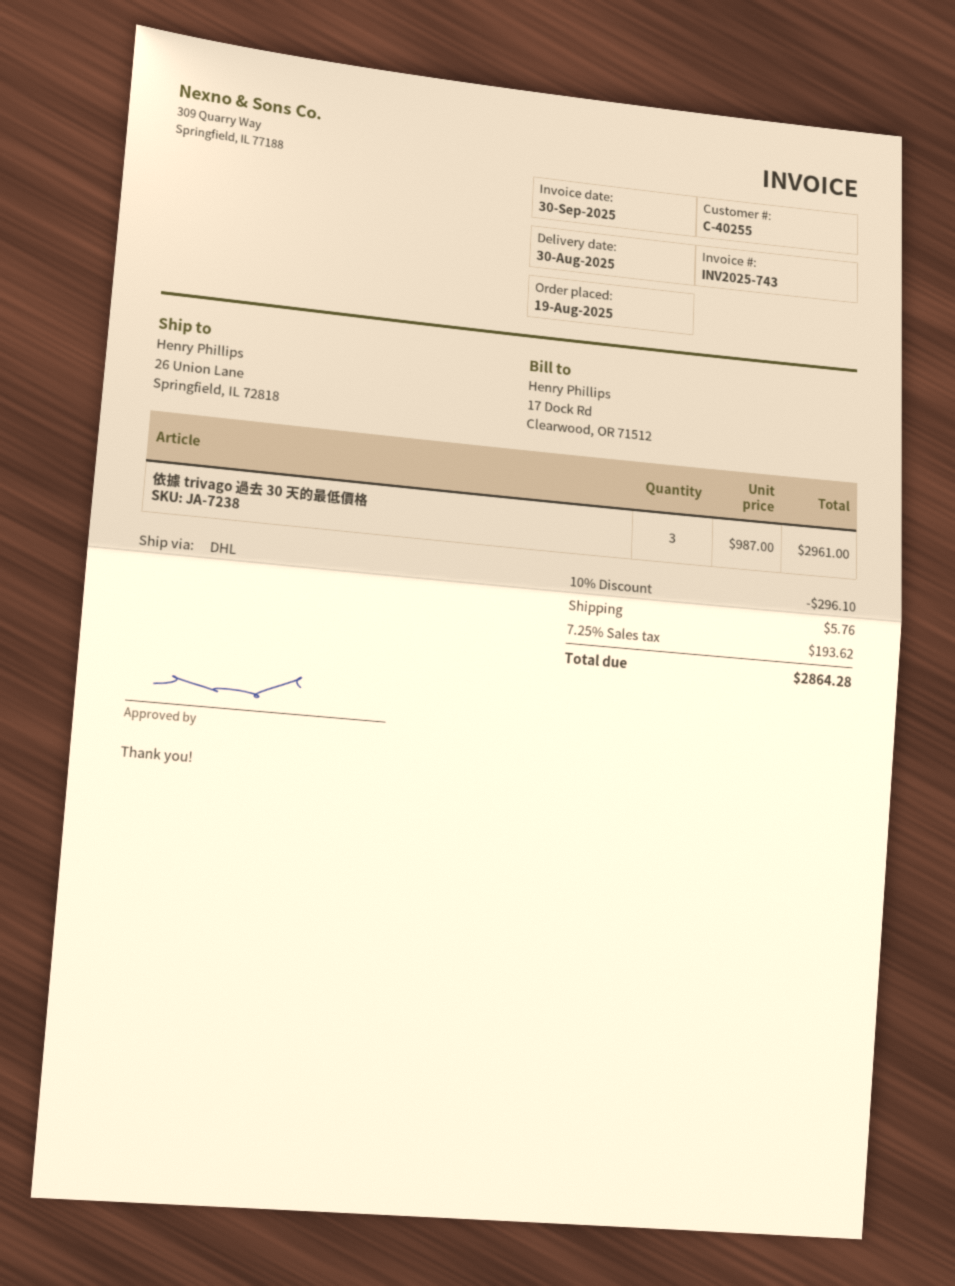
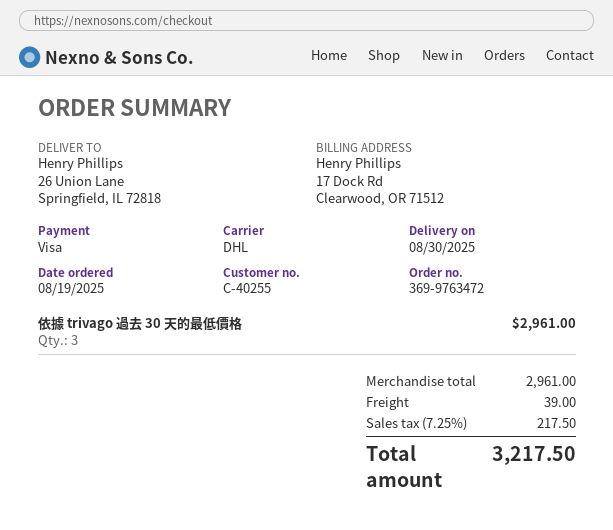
discount: 10% = 296.10 -> none
shipping: 5.76 -> 39.00
tax: 7.25% = 193.62 -> 7.25% = 217.50
total: 2864.28 -> 3217.50

